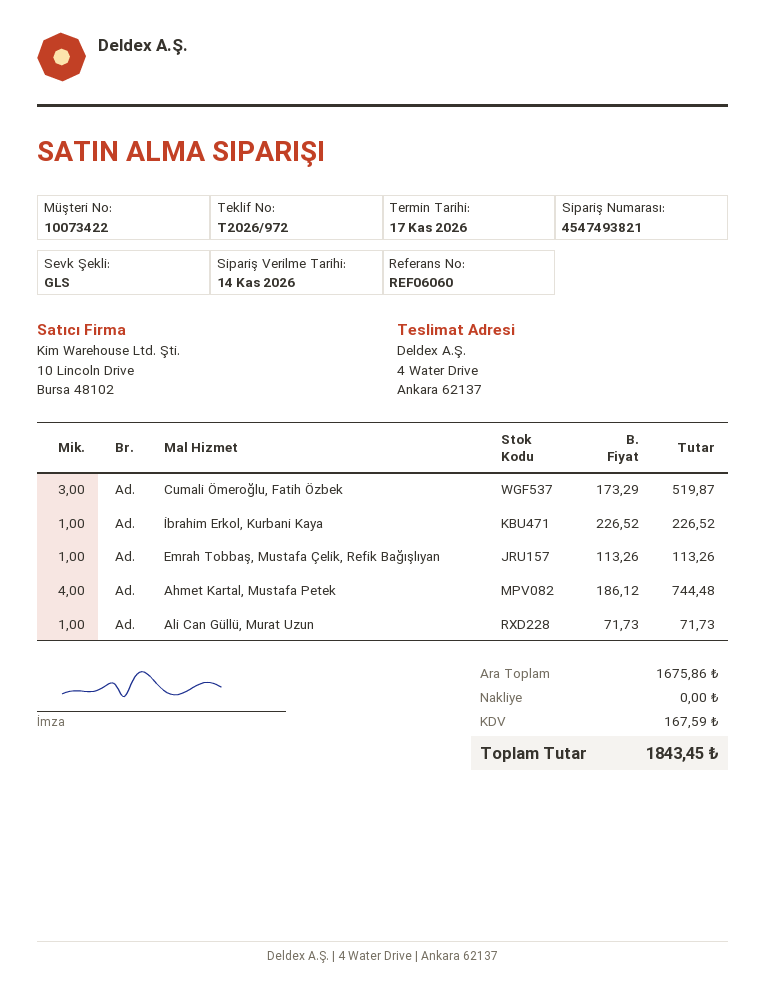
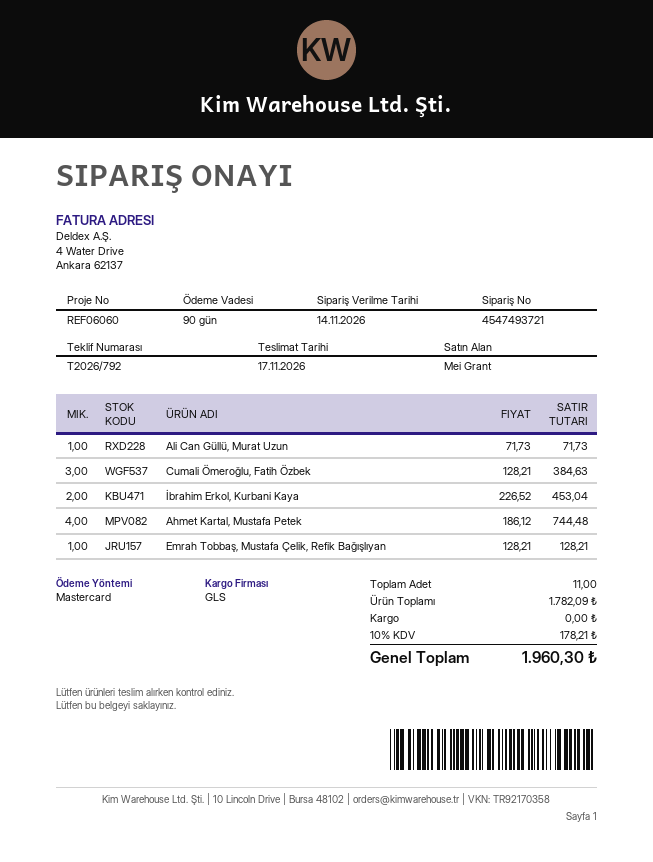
quote number: T2026/972 -> T2026/792
order number: 4547493821 -> 4547493721
Cumali Ömeroğlu, Fatih Özbek: 3 x 173.29 = 519.87 -> 3 x 128.21 = 384.63
İbrahim Erkol, Kurbani Kaya: 1 x 226.52 = 226.52 -> 2 x 226.52 = 453.04
Emrah Tobbaş, Mustafa Çelik, Refik Bağışlıyan: 1 x 113.26 = 113.26 -> 1 x 128.21 = 128.21
subtotal: 1675.86 -> 1782.09
tax: 167.59 -> 178.21
total: 1843.45 -> 1960.30

